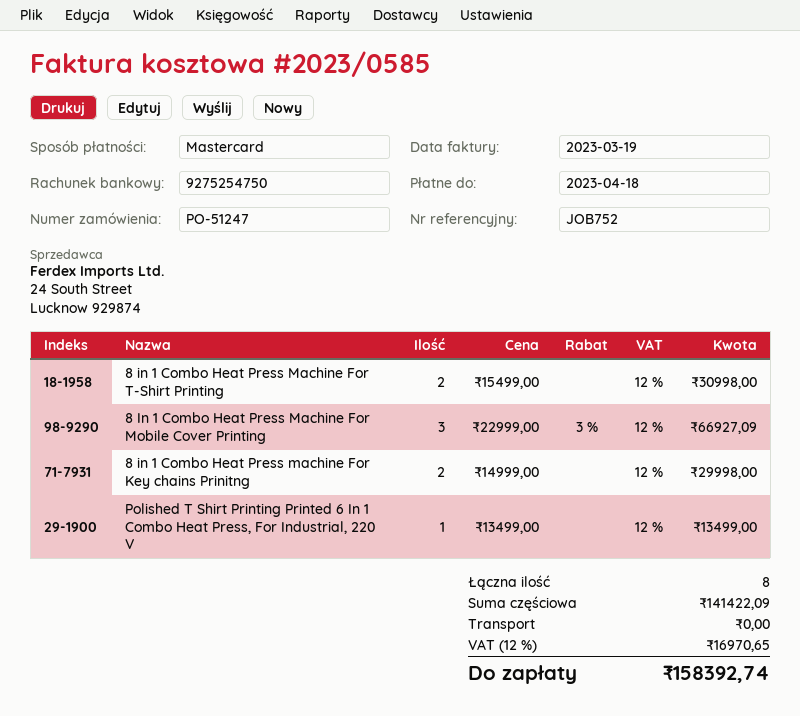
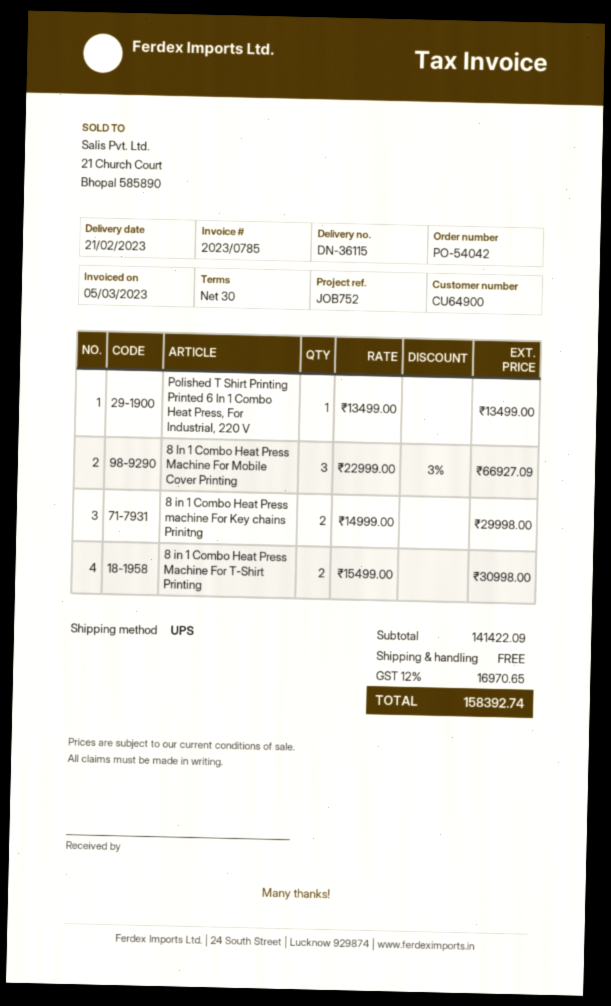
order number: PO-51247 -> PO-54042
invoice number: 2023/0585 -> 2023/0785
invoice date: 2023-03-19 -> 2023-03-05

